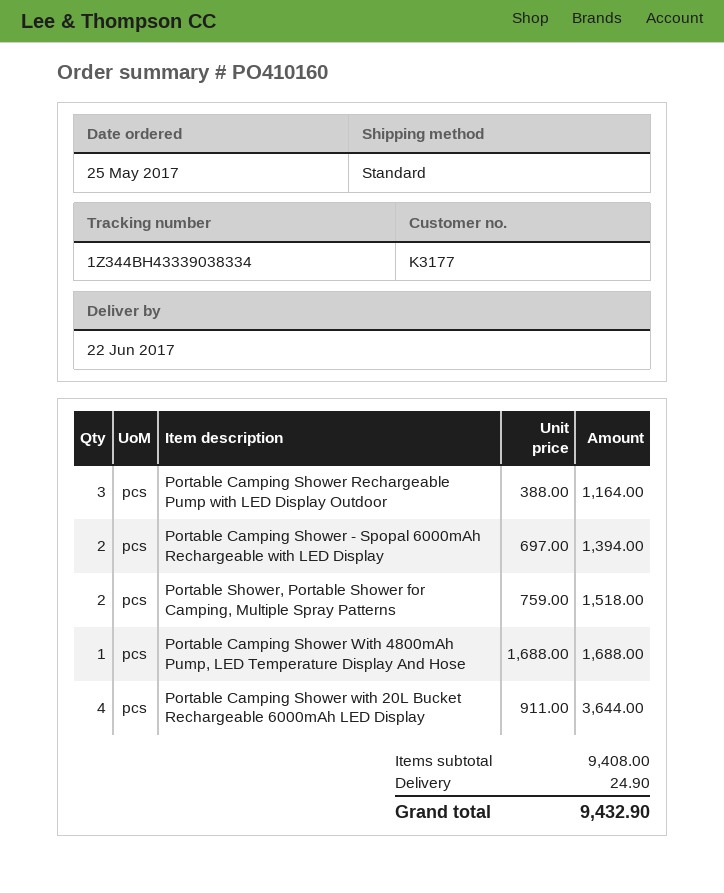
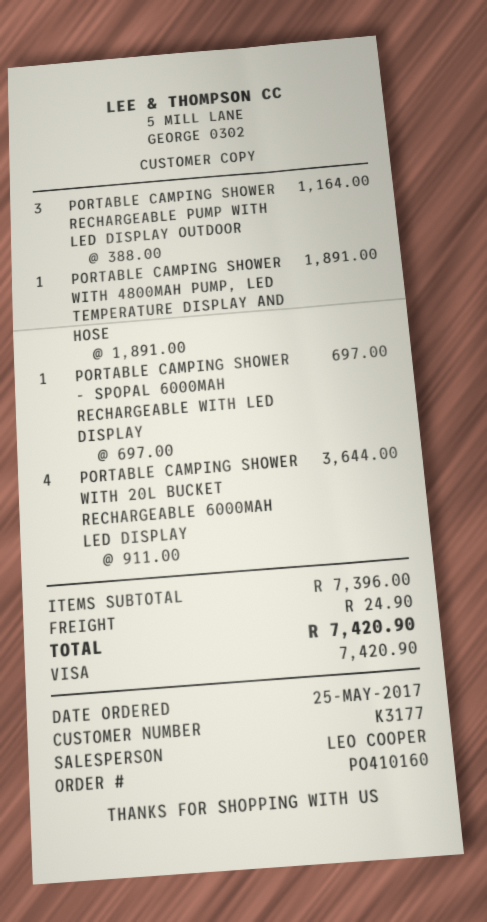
Portable Camping Shower - Spopal 6000mAh Rechargeable with LED Display: 2 x 697.00 = 1394.00 -> 1 x 697.00 = 697.00
Portable Shower, Portable Shower for Camping, Multiple Spray Patterns: 2 x 759.00 = 1518.00 -> none
Portable Camping Shower With 4800mAh Pump, LED Temperature Display And Hose: 1 x 1688.00 = 1688.00 -> 1 x 1891.00 = 1891.00
subtotal: 9408.00 -> 7396.00
total: 9432.90 -> 7420.90

